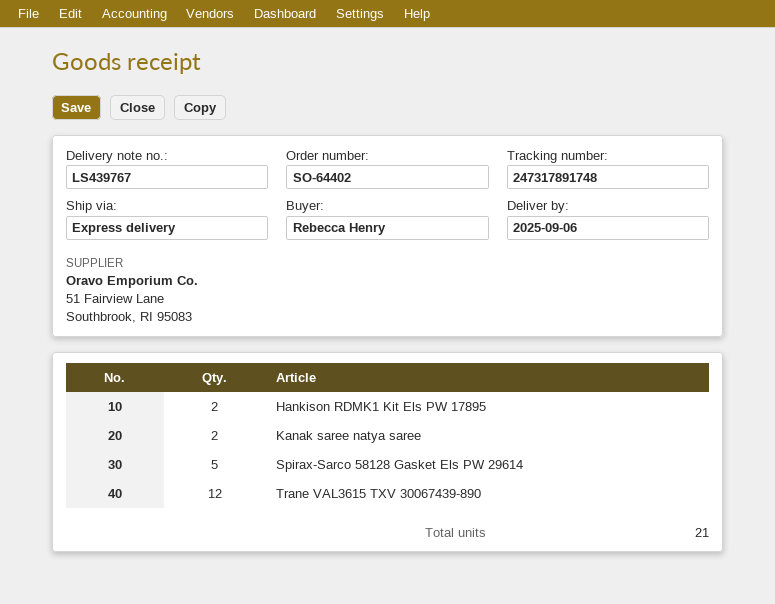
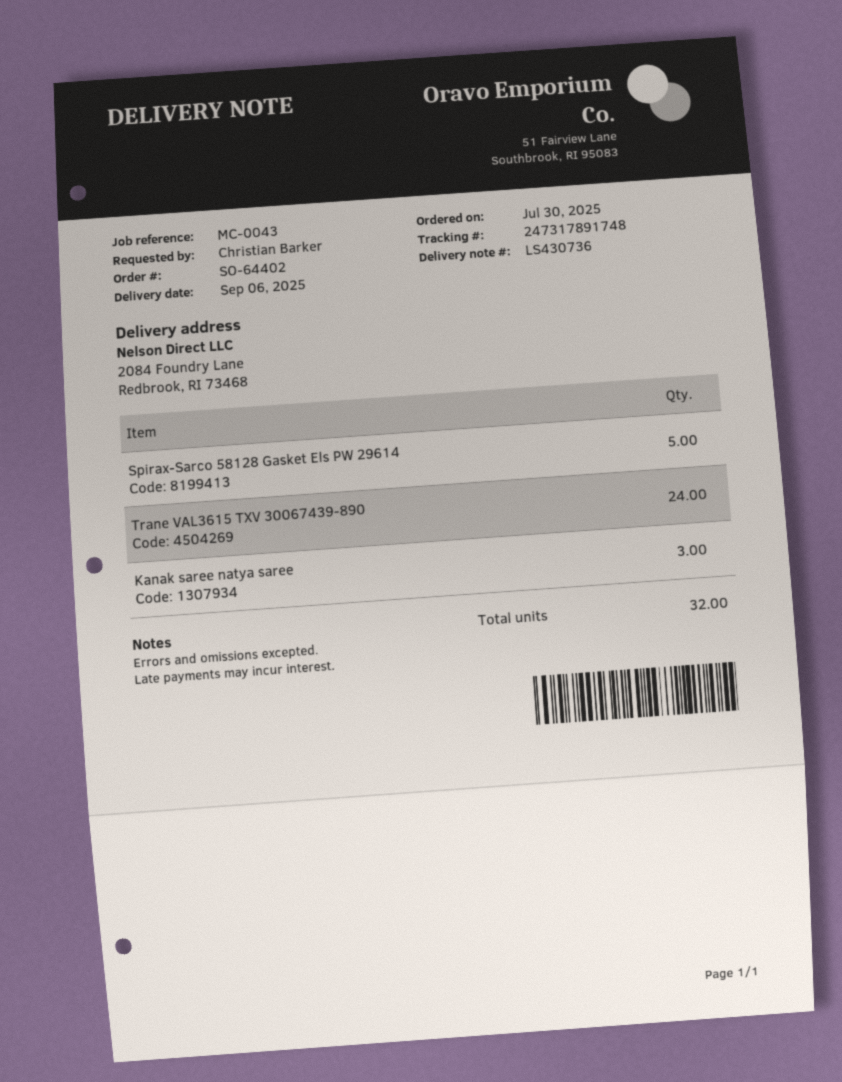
delivery note number: LS439767 -> LS430736
ordered by: Rebecca Henry -> Christian Barker
Hankison RDMK1 Kit Els PW 17895: 2 -> none
Kanak saree natya saree: 2 -> 3
Trane VAL3615 TXV 30067439-890: 12 -> 24
total quantity: 21 -> 32

